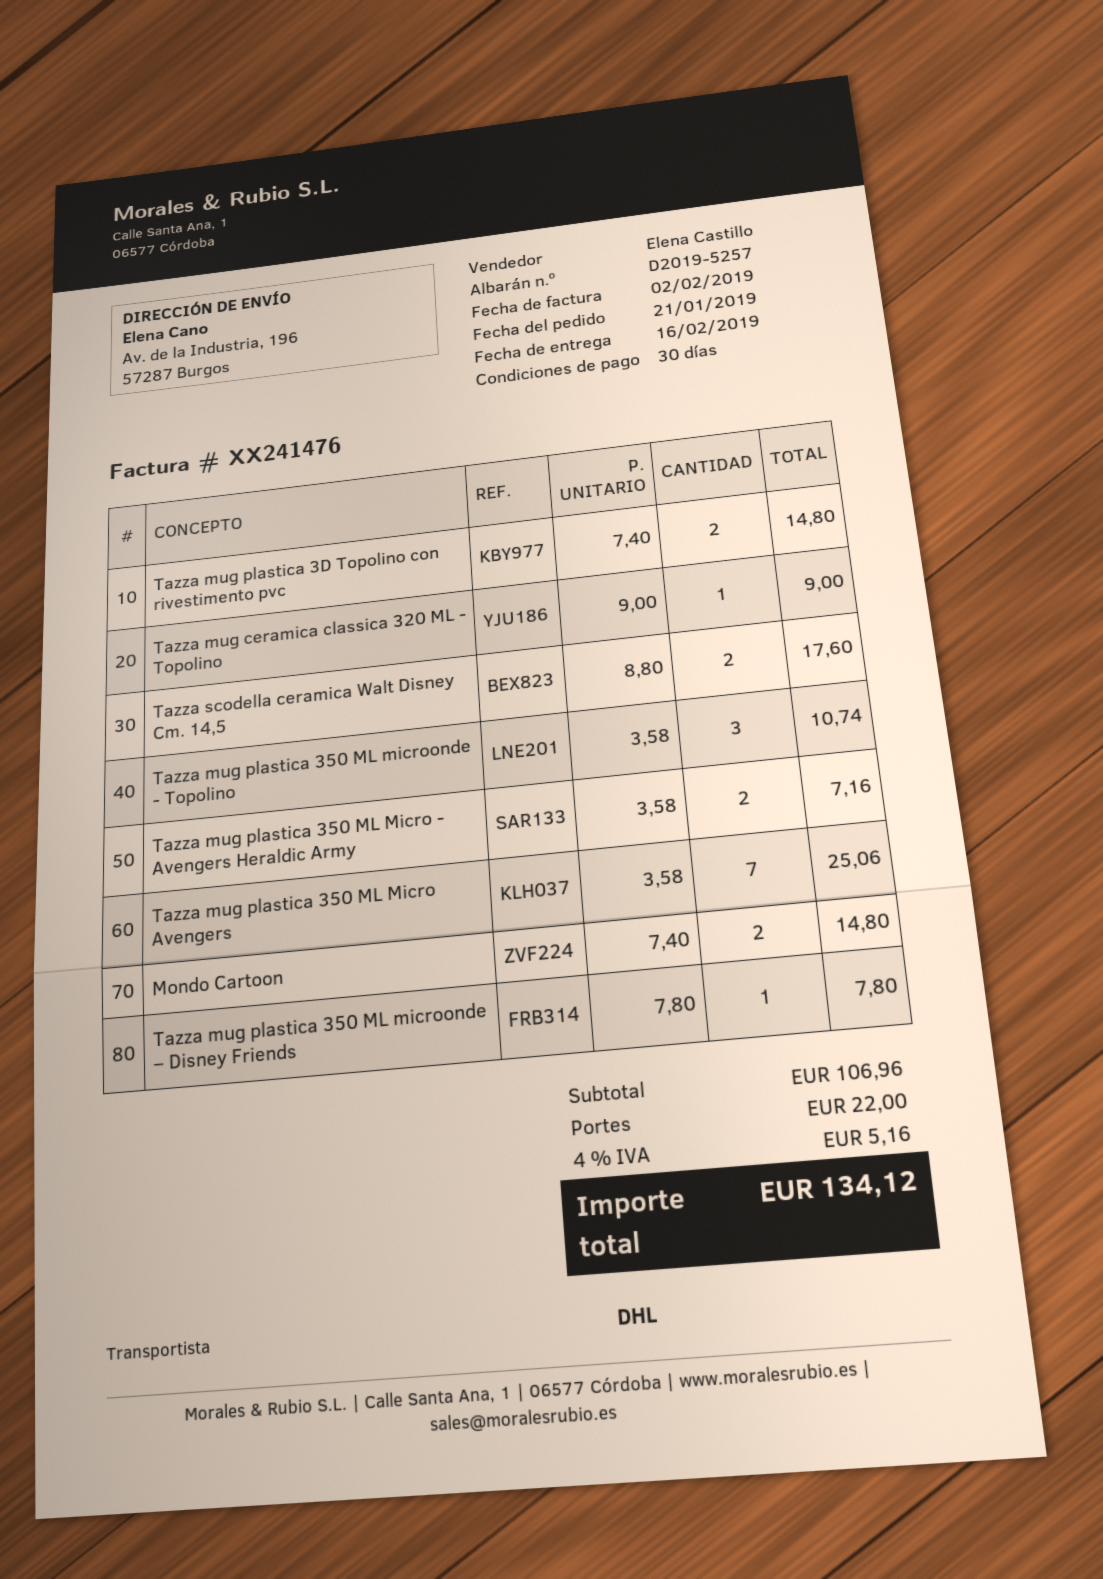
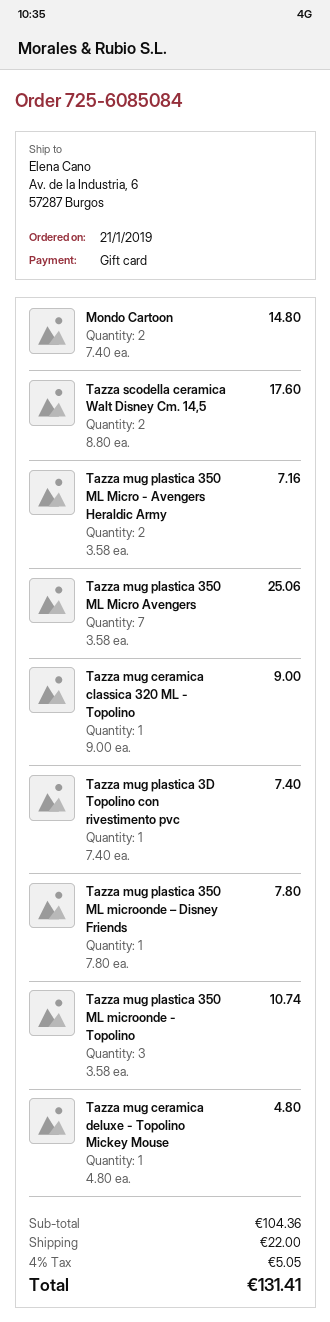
ship to: Av. de la Industria, 196, 57287 Burgos -> Av. de la Industria, 6, 57287 Burgos
Tazza mug plastica 3D Topolino con rivestimento pvc: 2 x 7.40 = 14.80 -> 1 x 7.40 = 7.40
Tazza mug ceramica deluxe - Topolino Mickey Mouse: none -> 1 x 4.80 = 4.80
subtotal: 106.96 -> 104.36
tax: 4% = 5.16 -> 4% = 5.05
total: 134.12 -> 131.41

